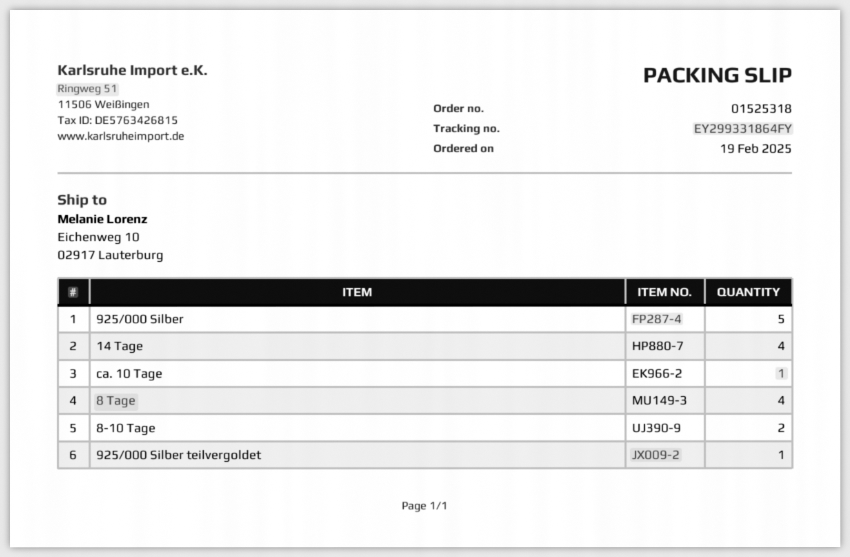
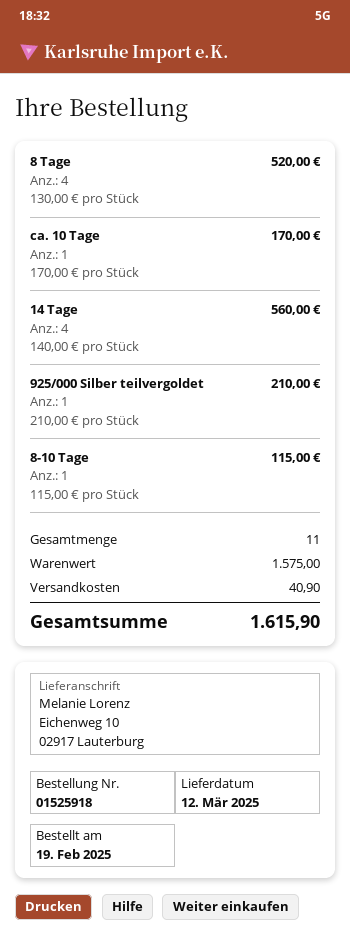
order number: 01525318 -> 01525918
925/000 Silber: 5 -> none
8-10 Tage: 2 -> 1

